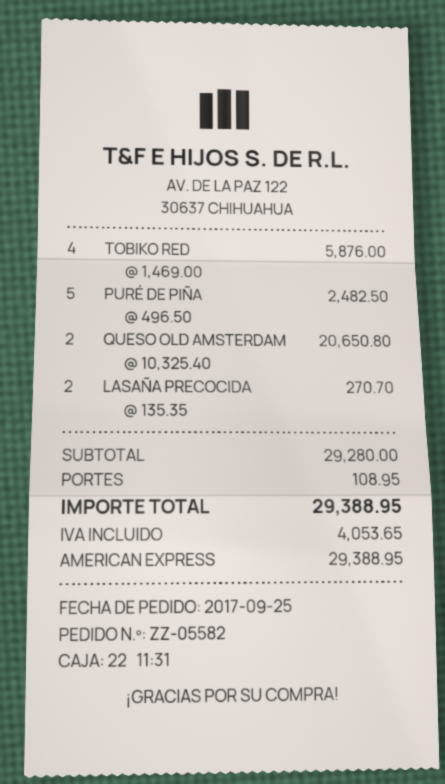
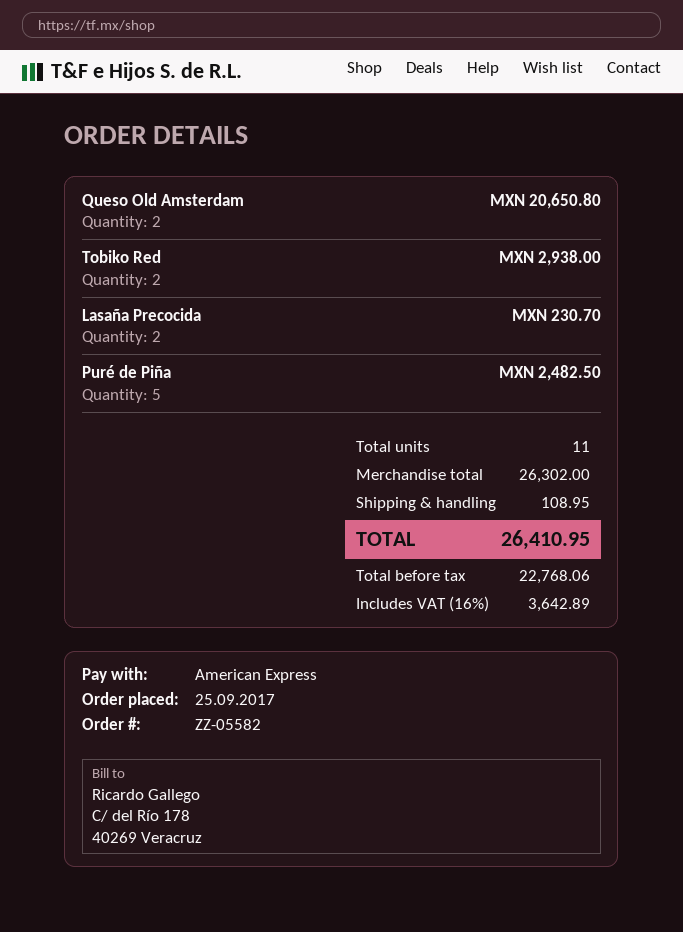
TOBIKO RED: 4 for 5876.00 -> 2 for 2938.00
LASAÑA PRECOCIDA: 2 for 270.70 -> 2 for 230.70
subtotal: 29280.00 -> 26302.00
tax: 4053.65 -> 3642.89
total: 29388.95 -> 26410.95

